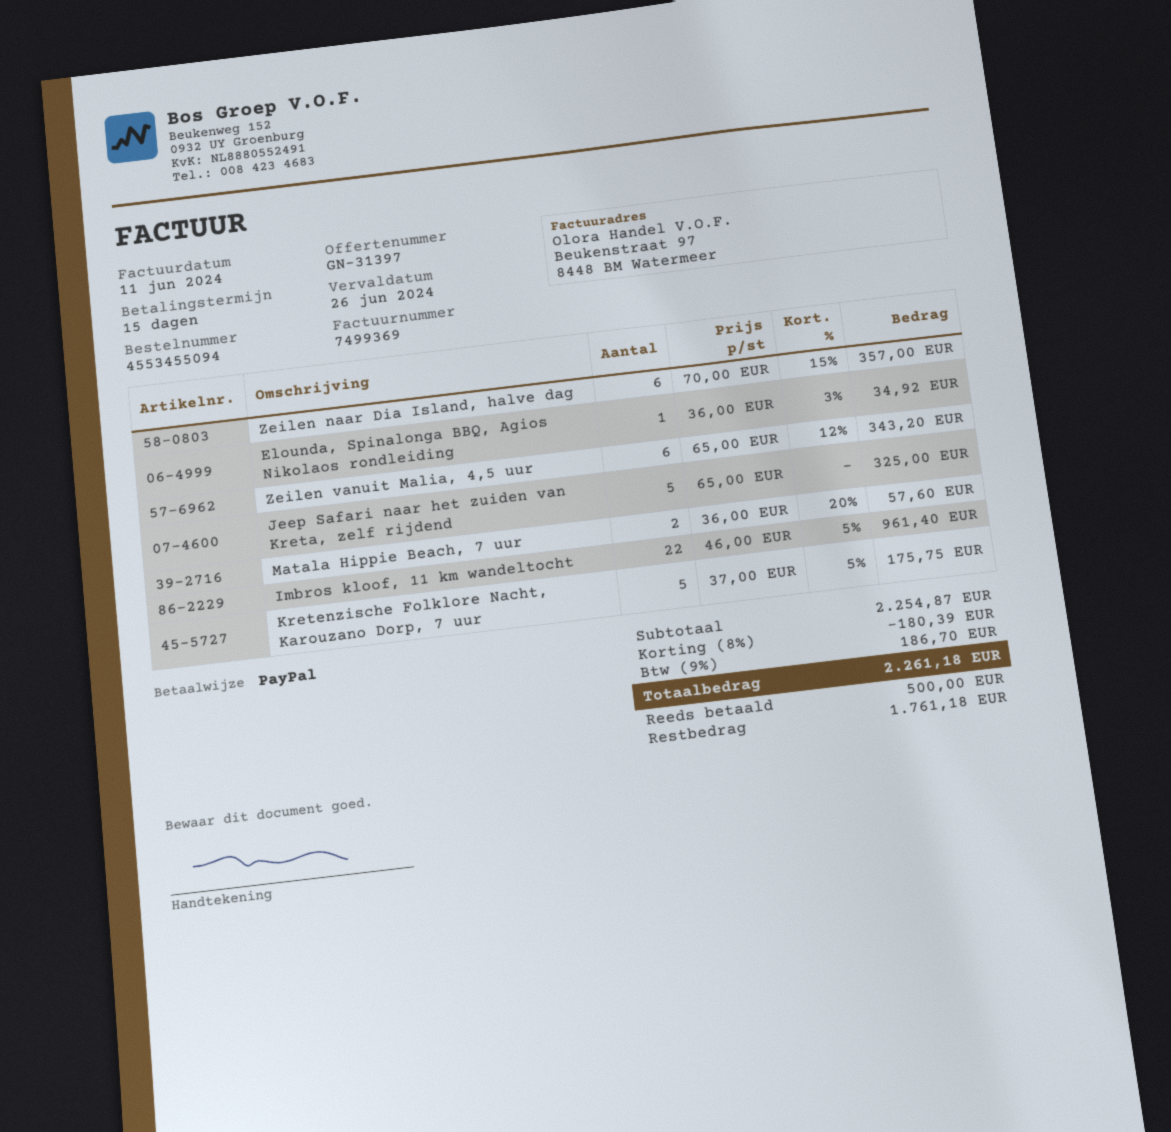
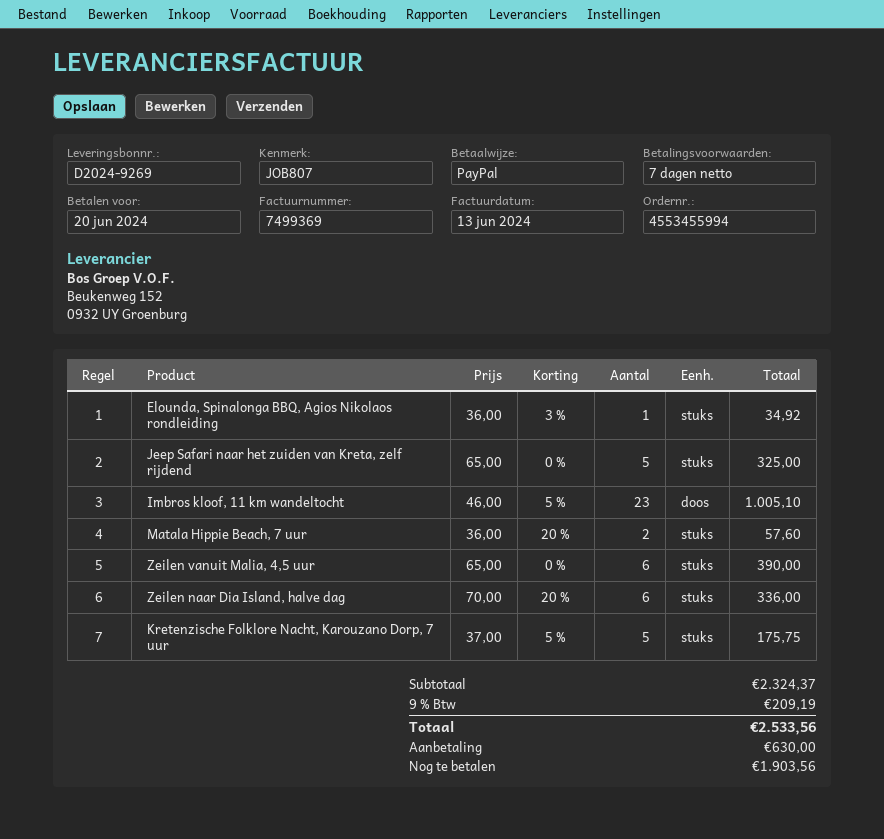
order number: 4553455094 -> 4553455994
invoice date: 2024-06-11 -> 2024-06-13
payment terms: 15 days -> 7 days
due date: 2024-06-26 -> 2024-06-20
Zeilen naar Dia Island, halve dag: 6 x 70.00 - 15% = 357.00 -> 6 x 70.00 - 20% = 336.00
Zeilen vanuit Malia, 4,5 uur: 6 x 65.00 - 12% = 343.20 -> 6 x 65.00 = 390.00
Imbros kloof, 11 km wandeltocht: 22 x 46.00 - 5% = 961.40 -> 23 x 46.00 - 5% = 1005.10
subtotal: 2254.87 -> 2324.37
discount: 8% = 180.39 -> none
tax: 9% = 186.70 -> 9% = 209.19
total: 2261.18 -> 2533.56
deposit: 500.00 -> 630.00
balance: 1761.18 -> 1903.56

